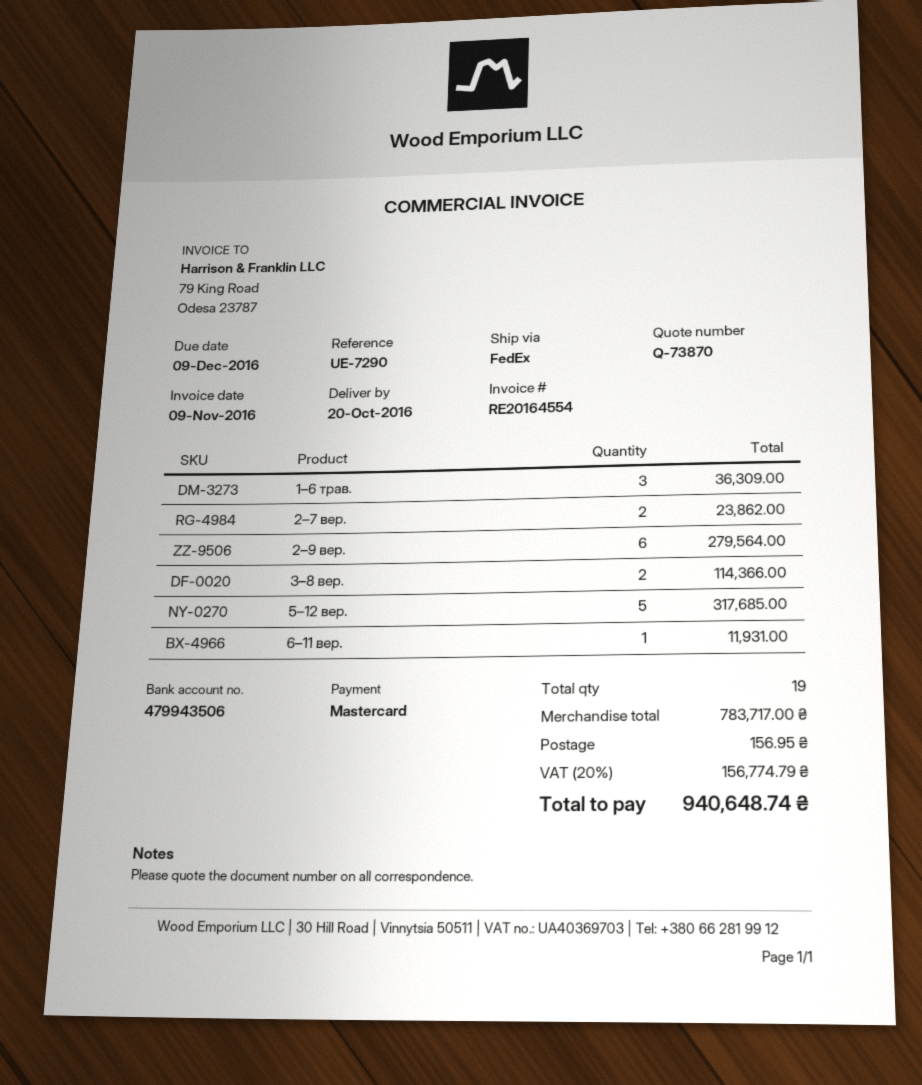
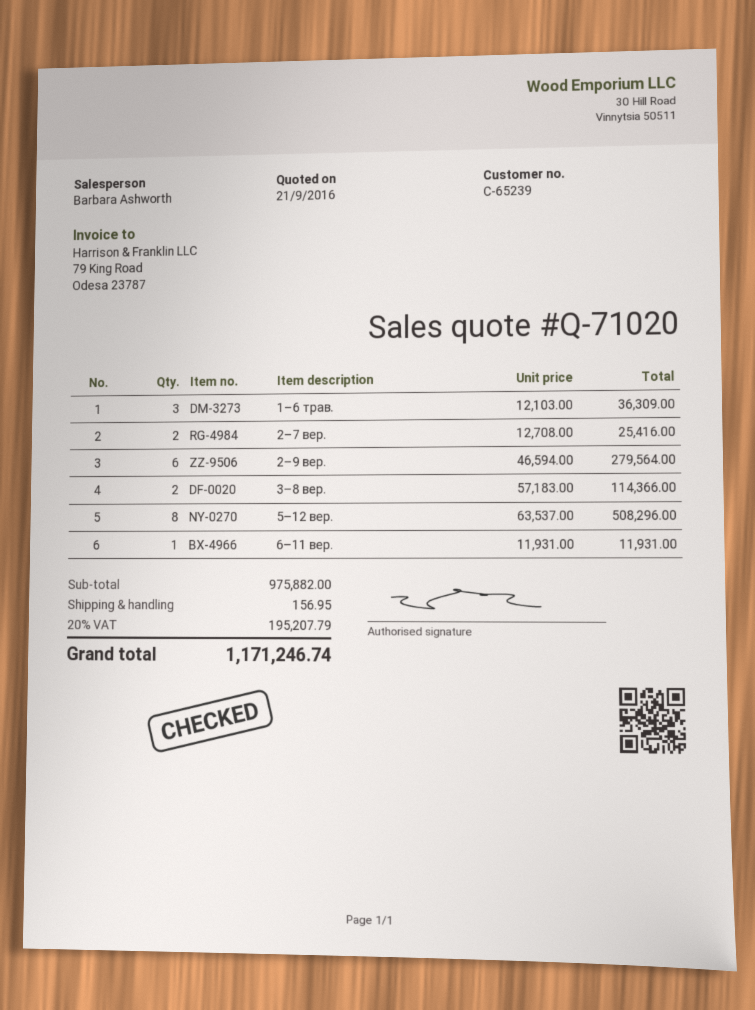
quote number: Q-73870 -> Q-71020
2–7 вер.: 2 for 23862.00 -> 2 for 25416.00
5–12 вер.: 5 for 317685.00 -> 8 for 508296.00
subtotal: 783717.00 -> 975882.00
tax: 20% = 156774.79 -> 20% = 195207.79
total: 940648.74 -> 1171246.74

